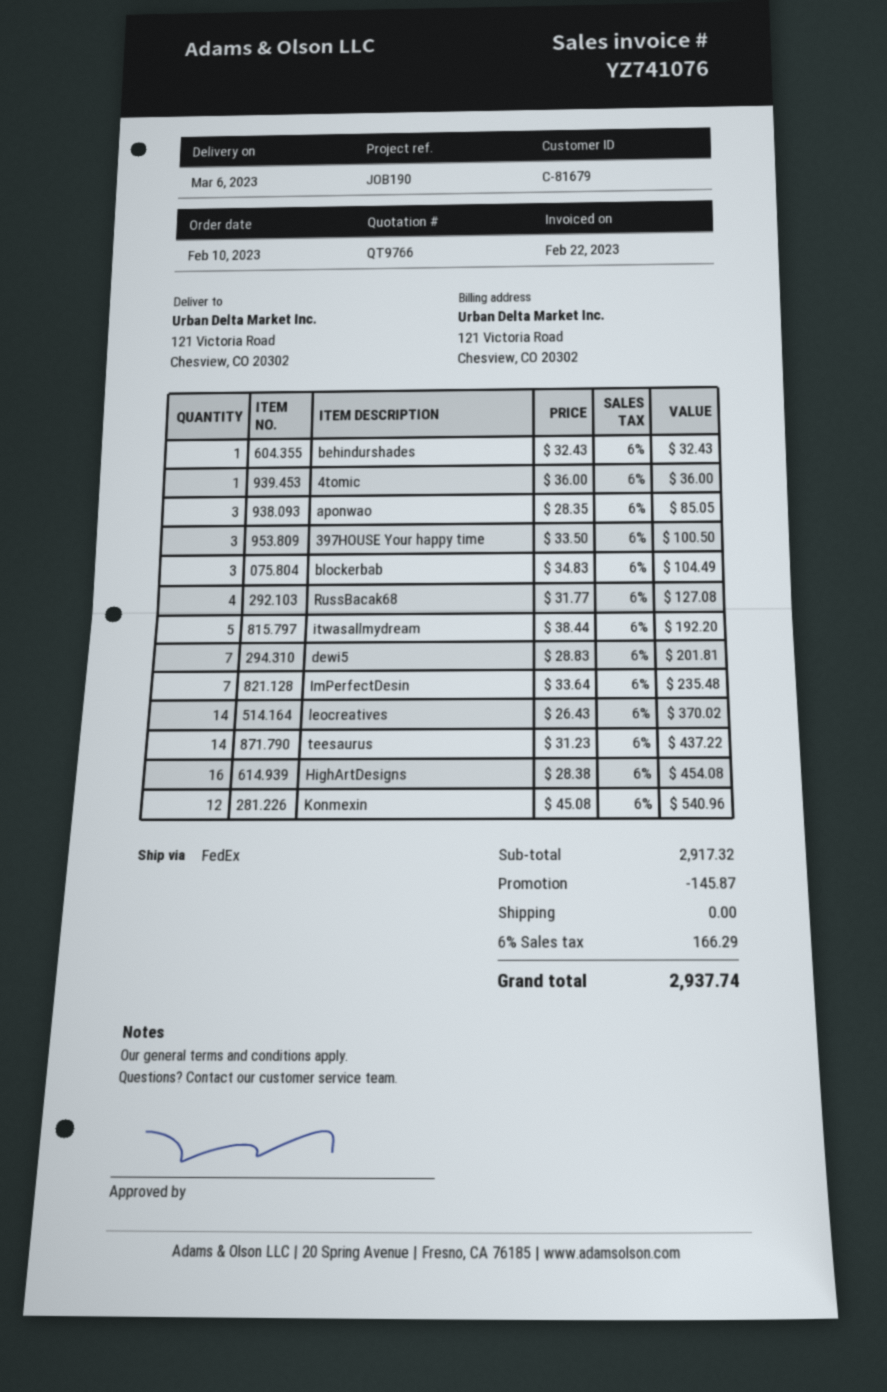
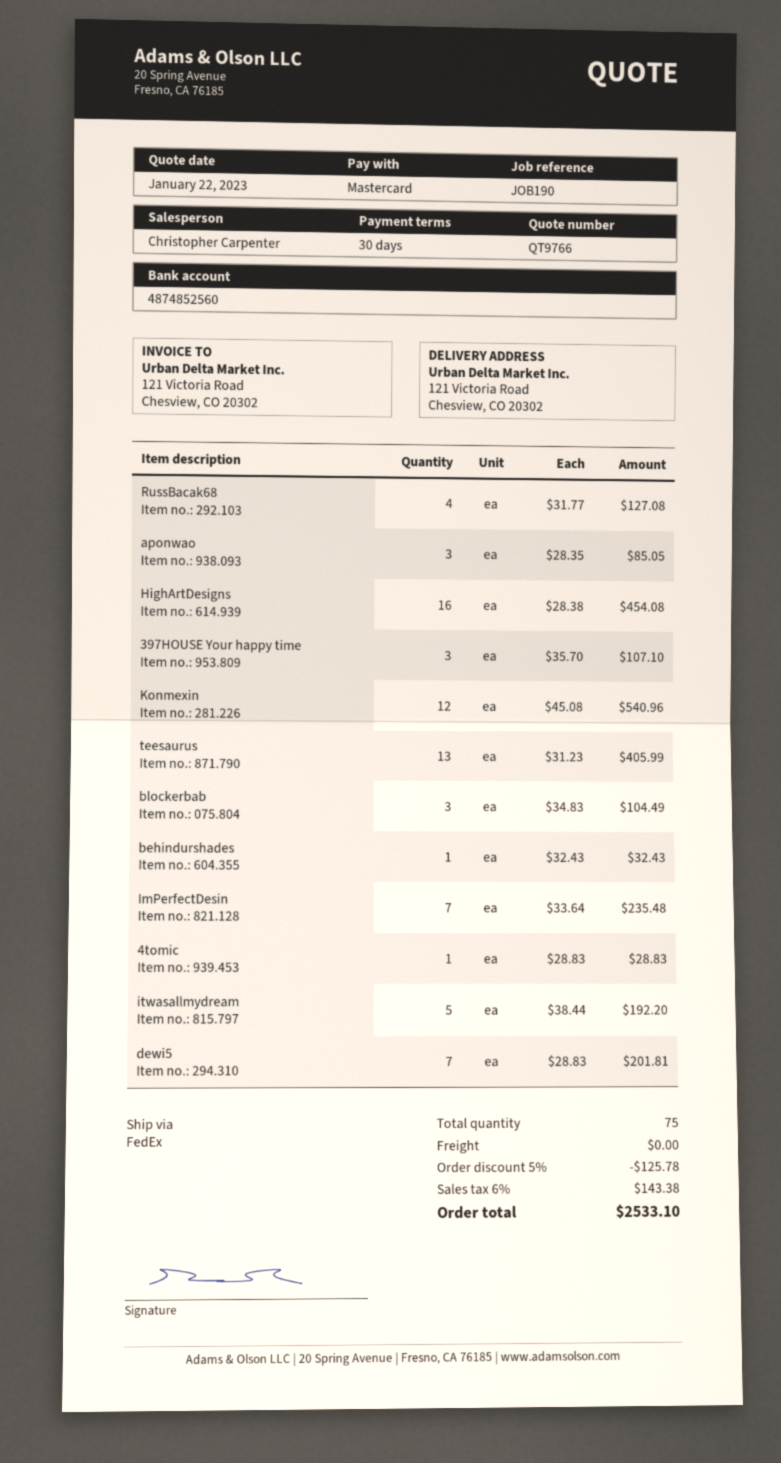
4tomic: 1 x 36.00 = 36.00 -> 1 x 28.83 = 28.83
397HOUSE Your happy time: 3 x 33.50 = 100.50 -> 3 x 35.70 = 107.10
leocreatives: 14 x 26.43 = 370.02 -> none
teesaurus: 14 x 31.23 = 437.22 -> 13 x 31.23 = 405.99
discount: 145.87 -> 125.78
tax: 6% = 166.29 -> 6% = 143.38
total: 2937.74 -> 2533.10

